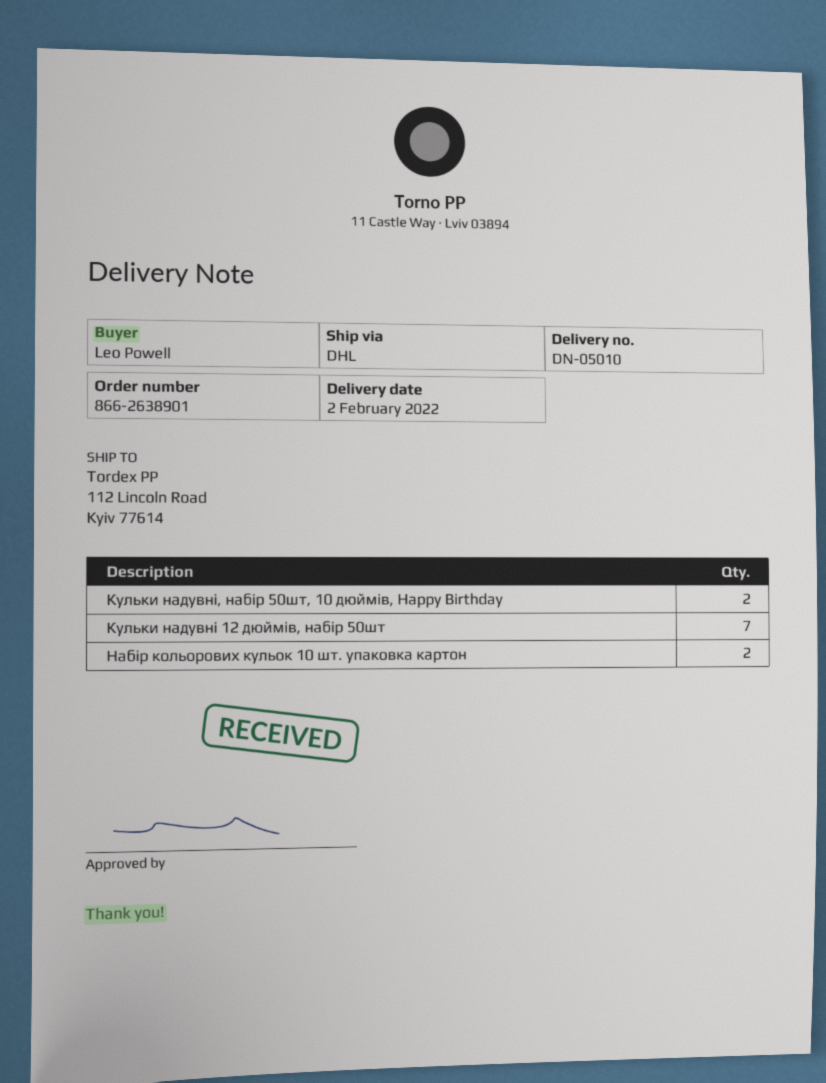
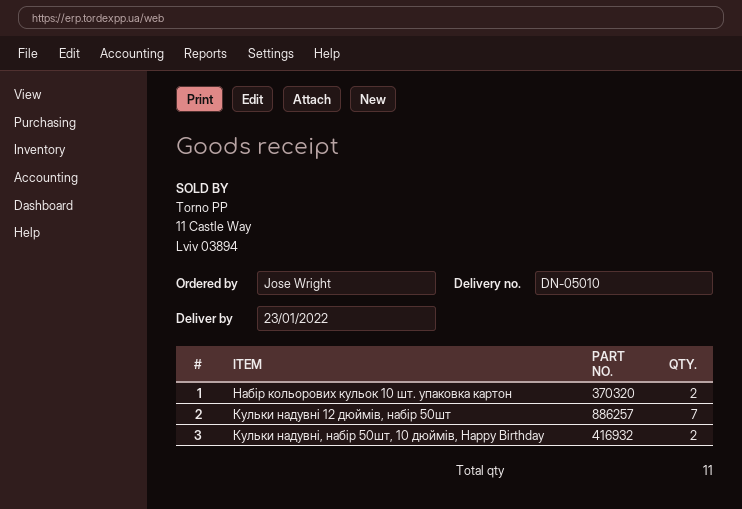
delivery date: 2022-02-02 -> 2022-01-23
ordered by: Leo Powell -> Jose Wright

